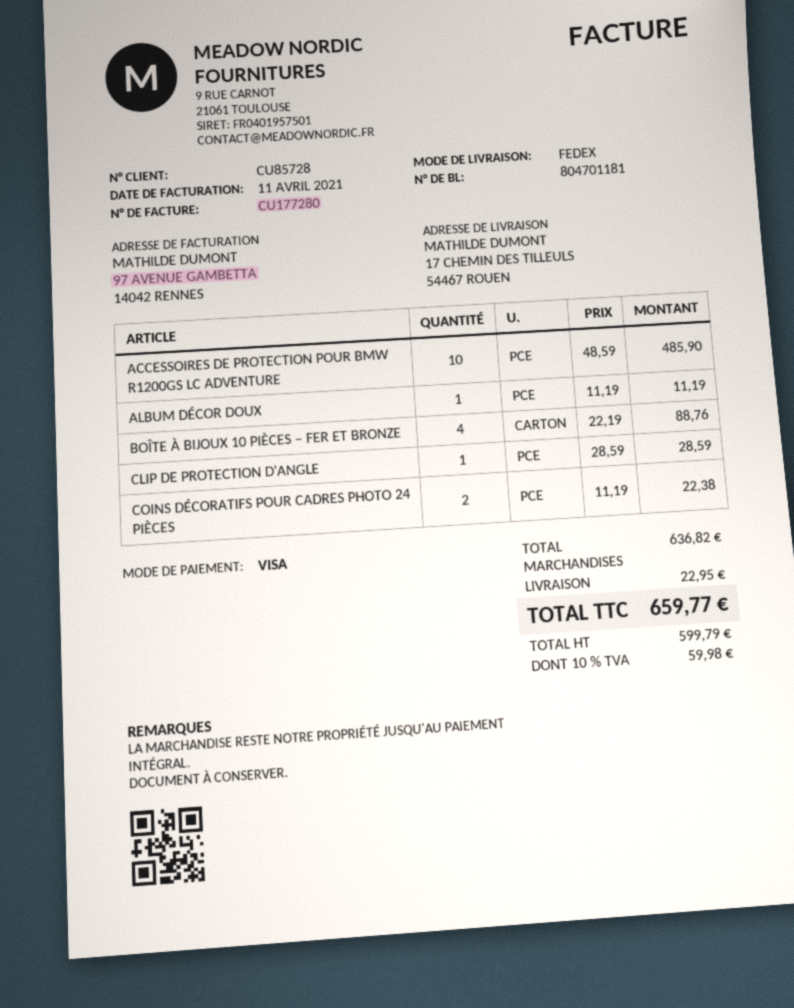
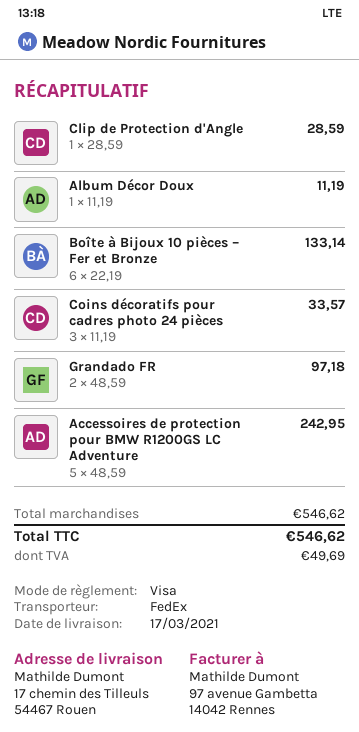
ACCESSOIRES DE PROTECTION POUR BMW R1200GS LC ADVENTURE: 10 x 48.59 = 485.90 -> 5 x 48.59 = 242.95
BOÎTE À BIJOUX 10 PIÈCES – FER ET BRONZE: 4 x 22.19 = 88.76 -> 6 x 22.19 = 133.14
COINS DÉCORATIFS POUR CADRES PHOTO 24 PIÈCES: 2 x 11.19 = 22.38 -> 3 x 11.19 = 33.57
Grandado FR: none -> 2 x 48.59 = 97.18
subtotal: 636.82 -> 546.62
shipping: 22.95 -> none
tax: 59.98 -> 49.69
total: 659.77 -> 546.62

